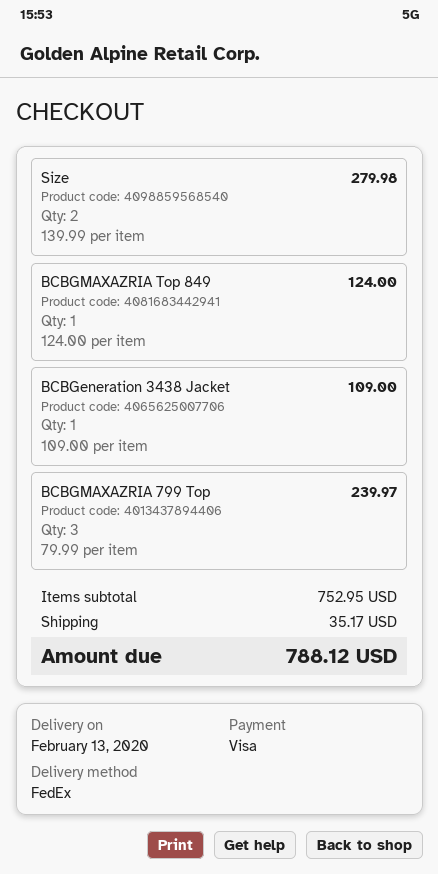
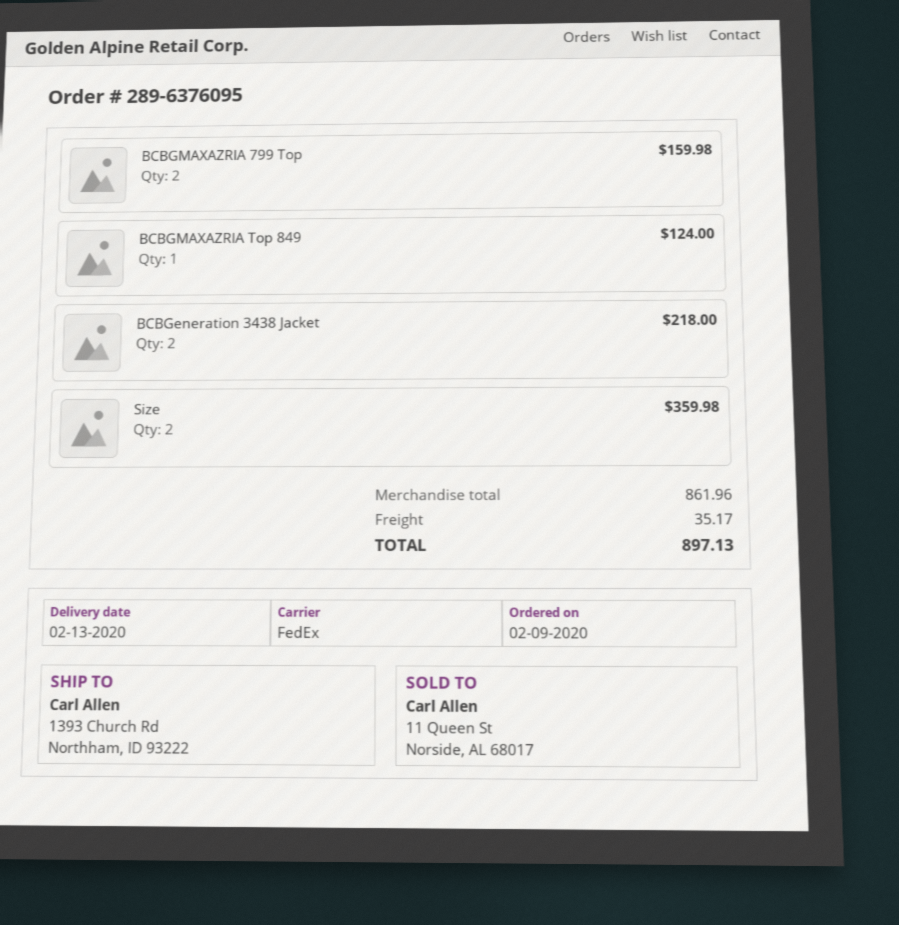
Size: 2 for 279.98 -> 2 for 359.98
BCBGeneration 3438 Jacket: 1 for 109.00 -> 2 for 218.00
BCBGMAXAZRIA 799 Top: 3 for 239.97 -> 2 for 159.98
subtotal: 752.95 -> 861.96
total: 788.12 -> 897.13

